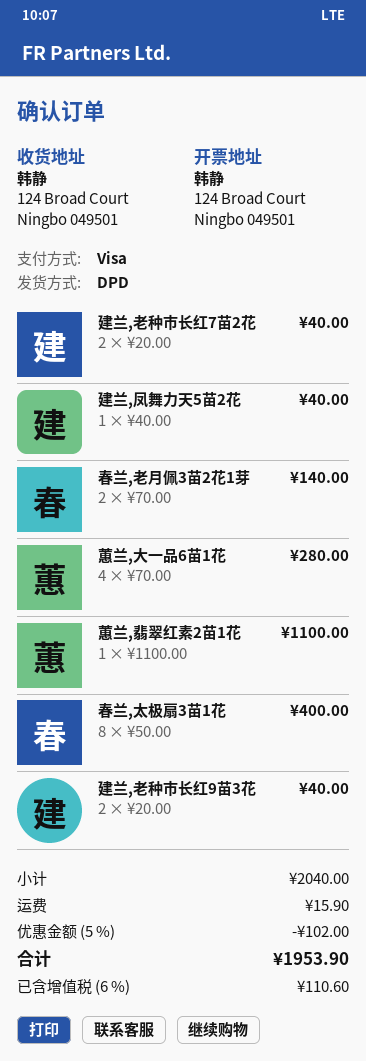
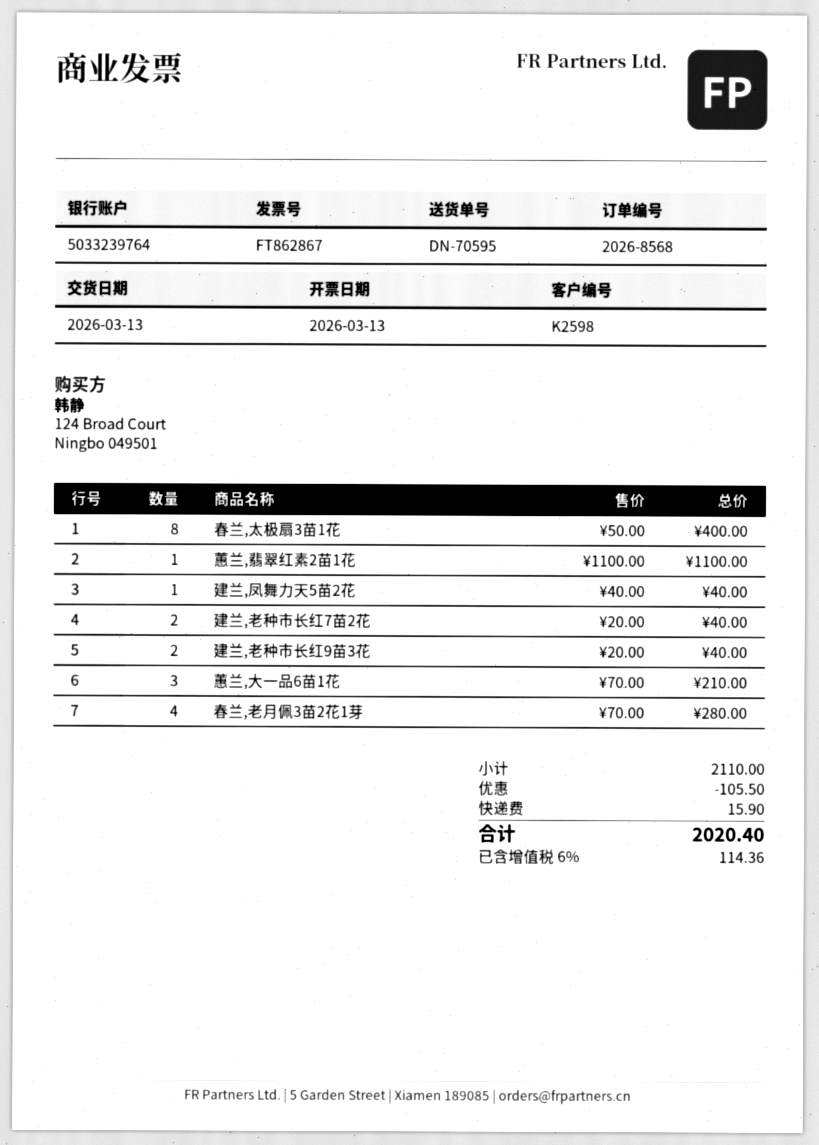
春兰,老月佩3苗2花1芽: 2 x 70.00 = 140.00 -> 4 x 70.00 = 280.00
蕙兰,大一品6苗1花: 4 x 70.00 = 280.00 -> 3 x 70.00 = 210.00
subtotal: 2040.00 -> 2110.00
discount: 102.00 -> 105.50
tax: 6% = 110.60 -> 6% = 114.36
total: 1953.90 -> 2020.40

